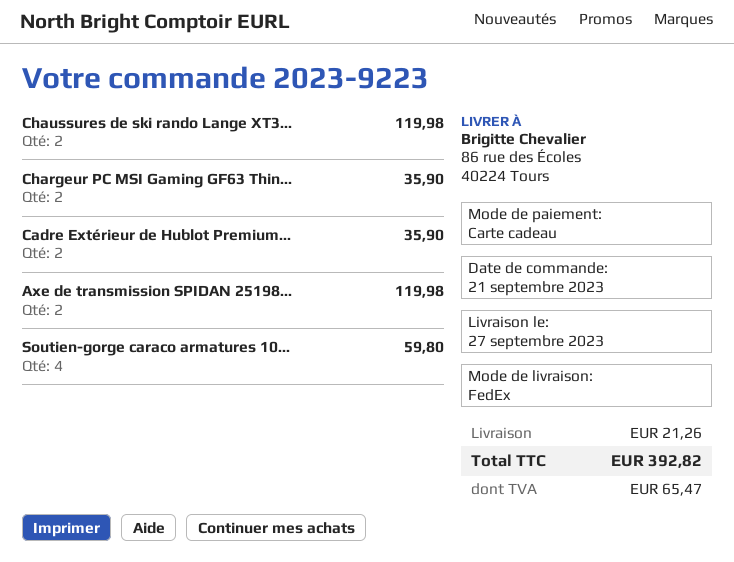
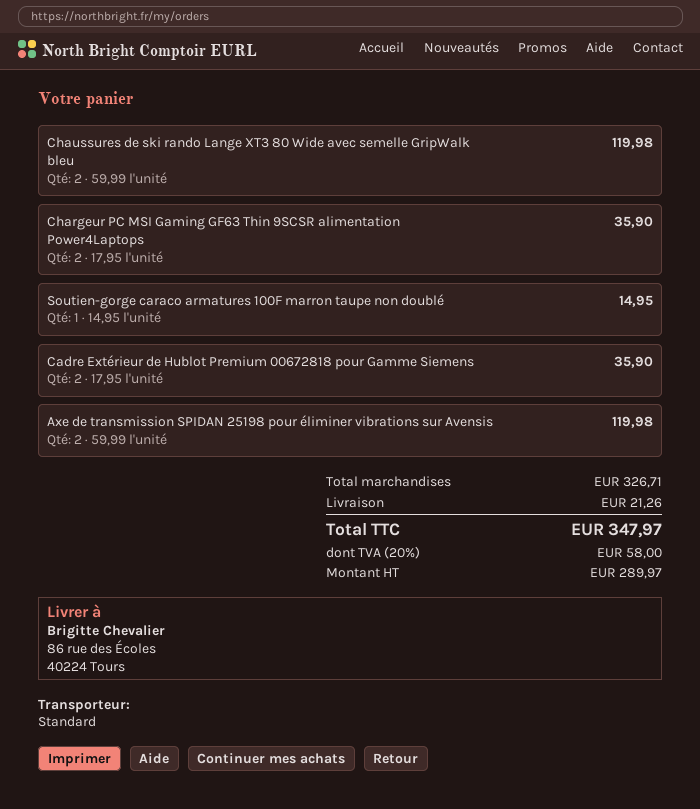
shipping method: FedEx -> standard
Soutien-gorge caraco armatures 10...: 4 for 59.80 -> 1 for 14.95
tax: 65.47 -> 58.00
total: 392.82 -> 347.97

